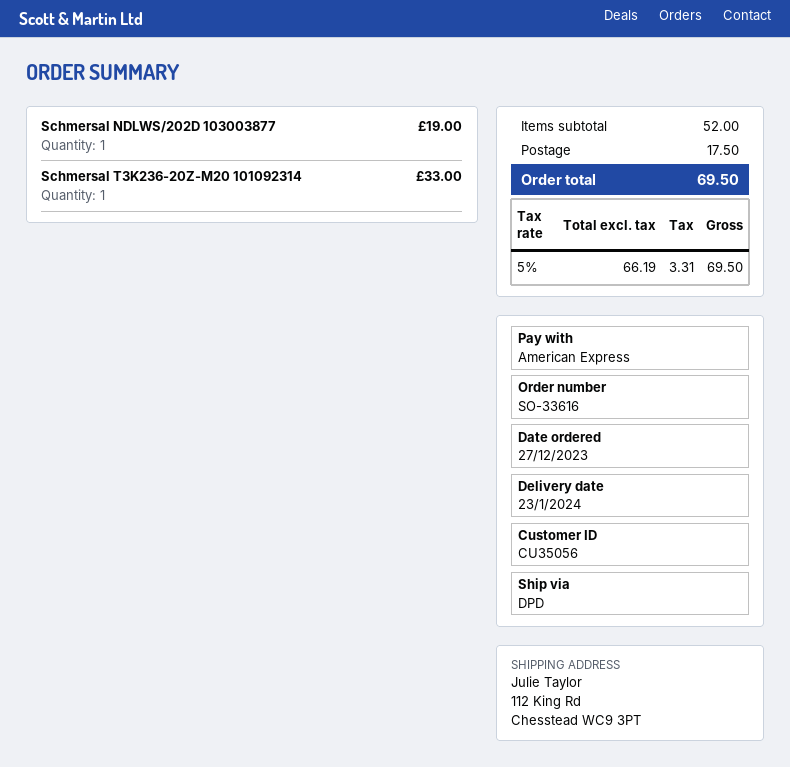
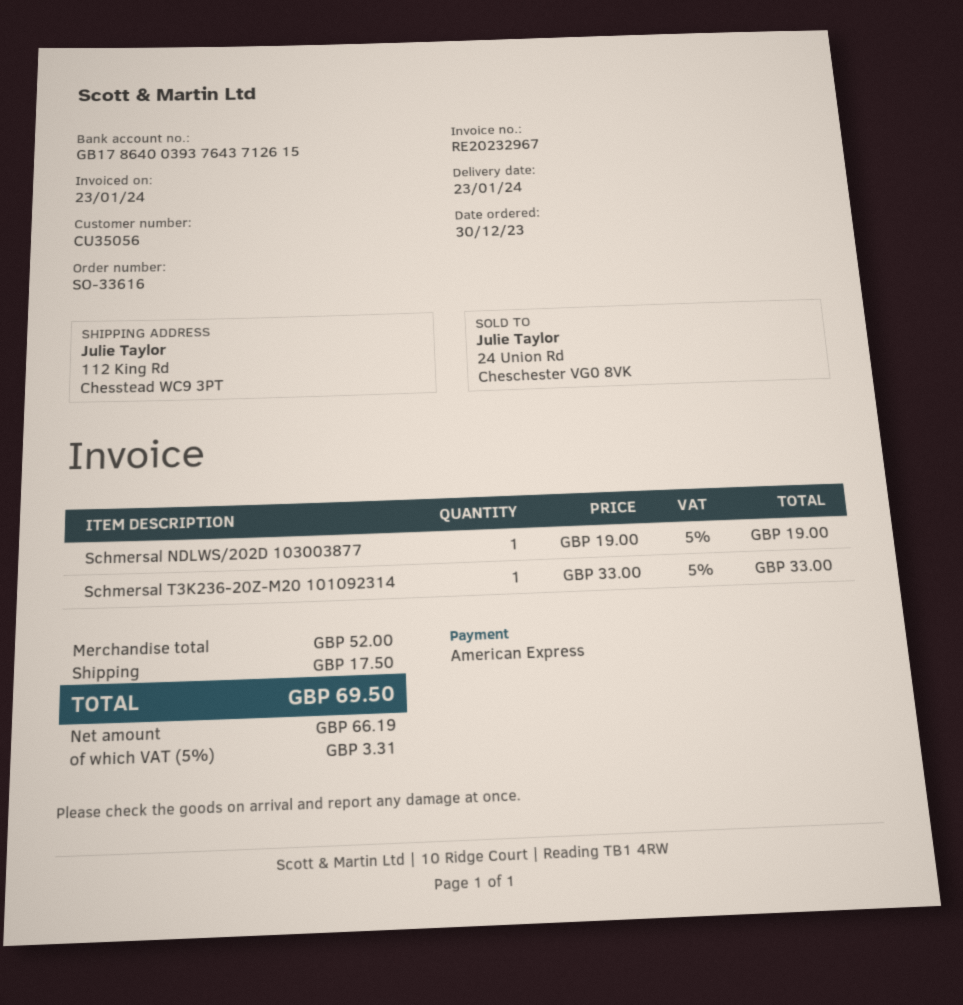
order date: 2023-12-27 -> 2023-12-30

